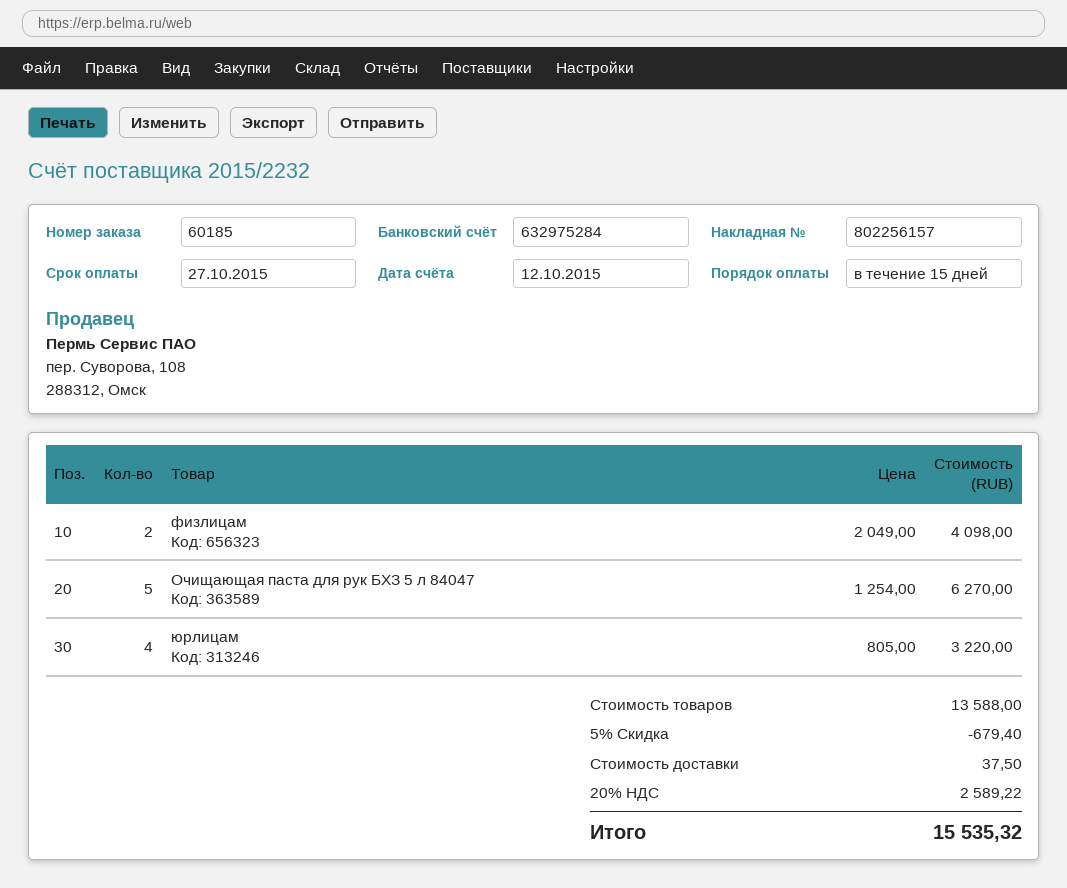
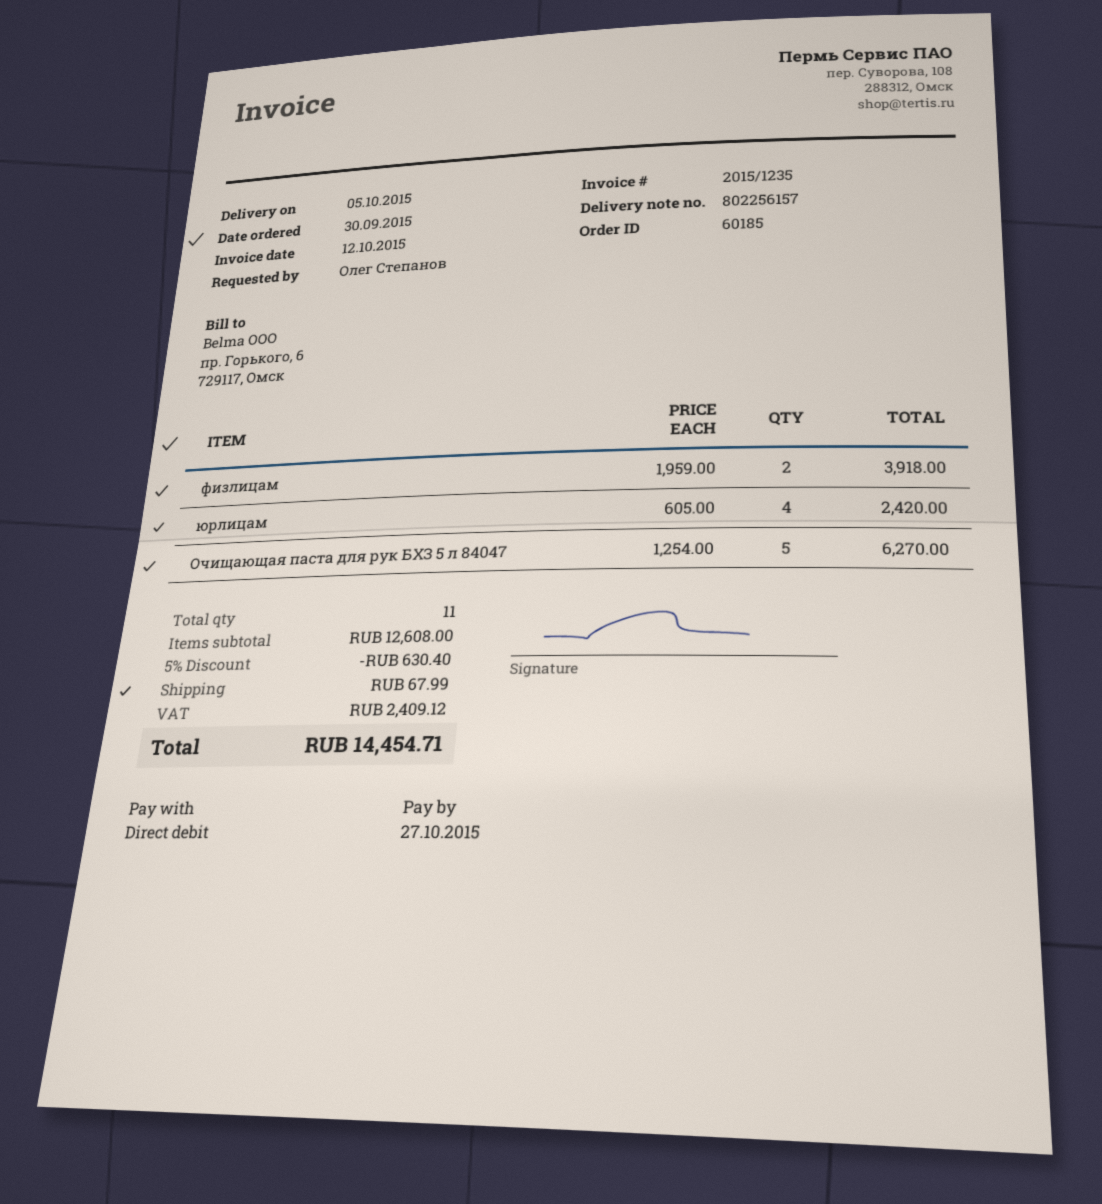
invoice number: 2015/2232 -> 2015/1235
физлицам: 2 x 2049.00 = 4098.00 -> 2 x 1959.00 = 3918.00
юрлицам: 4 x 805.00 = 3220.00 -> 4 x 605.00 = 2420.00
subtotal: 13588.00 -> 12608.00
discount: 5% = 679.40 -> 5% = 630.40
shipping: 37.50 -> 67.99
tax: 2589.22 -> 2409.12
total: 15535.32 -> 14454.71

